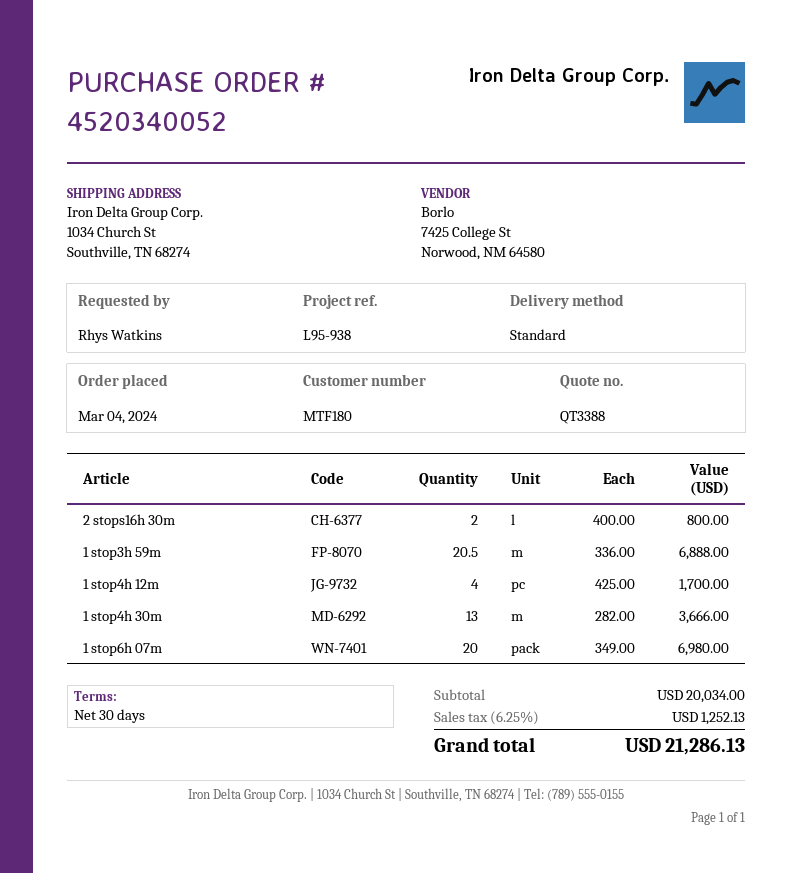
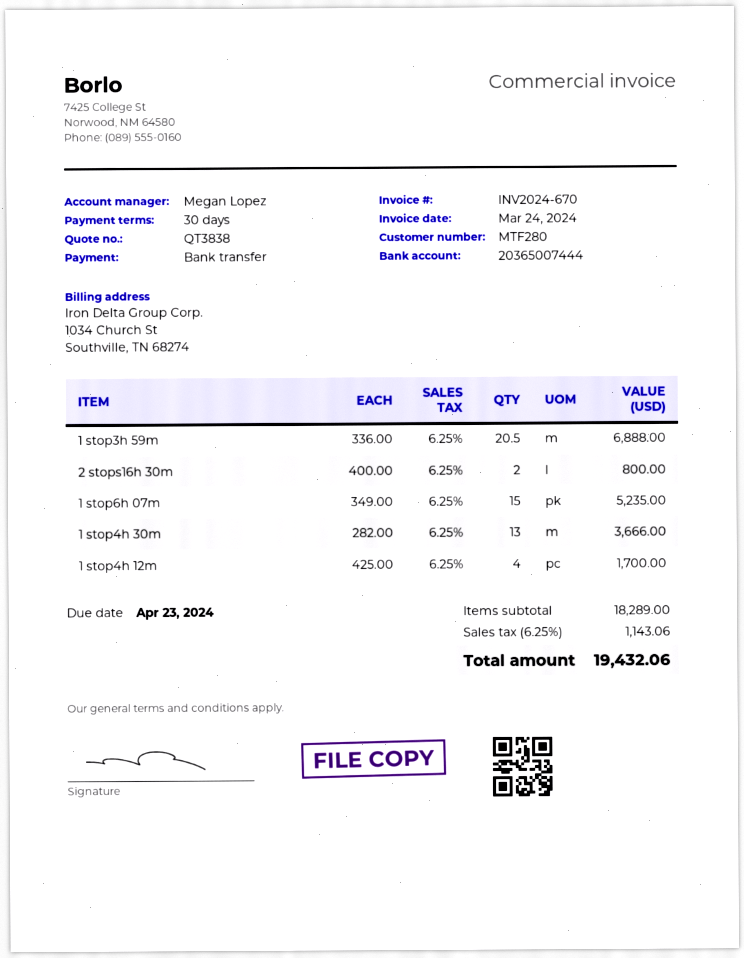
quote number: QT3388 -> QT3838
customer number: MTF180 -> MTF280
1 stop6h 07m: 20 x 349.00 = 6980.00 -> 15 x 349.00 = 5235.00
subtotal: 20034.00 -> 18289.00
tax: 6.25% = 1252.13 -> 6.25% = 1143.06
total: 21286.13 -> 19432.06

